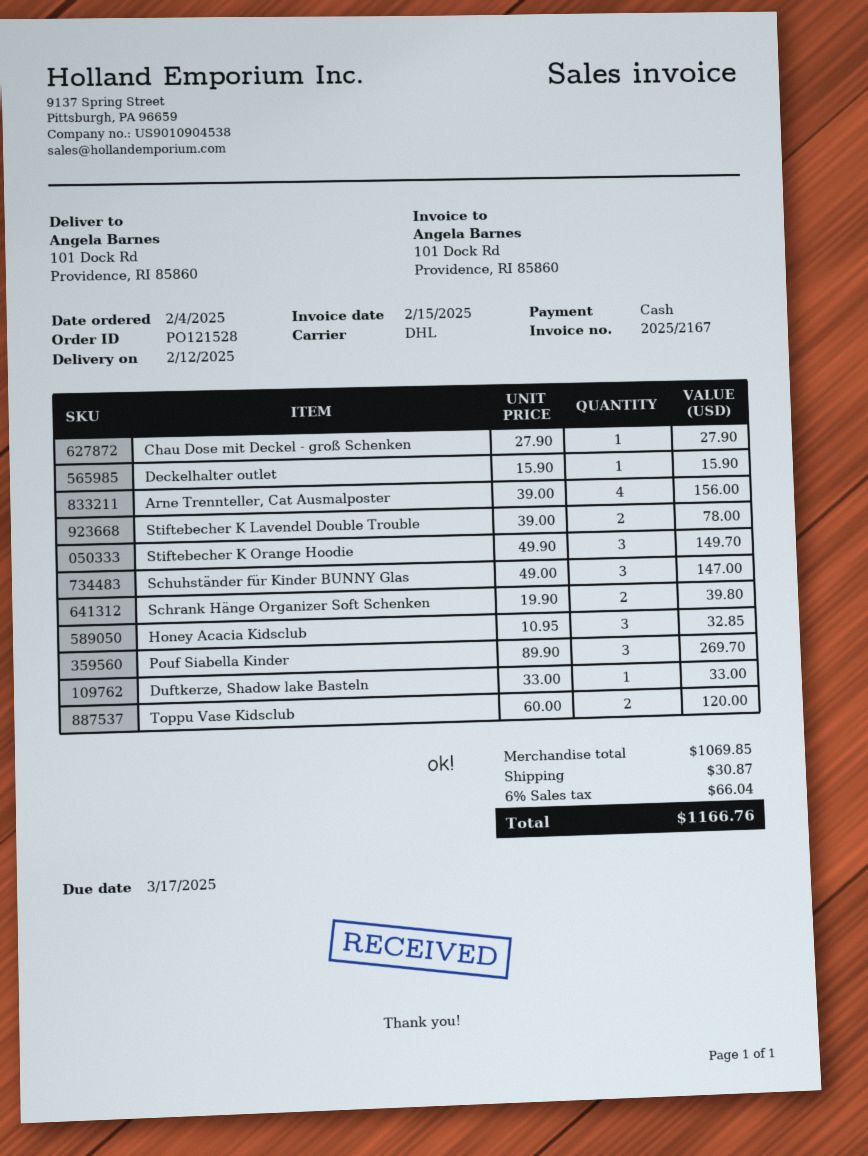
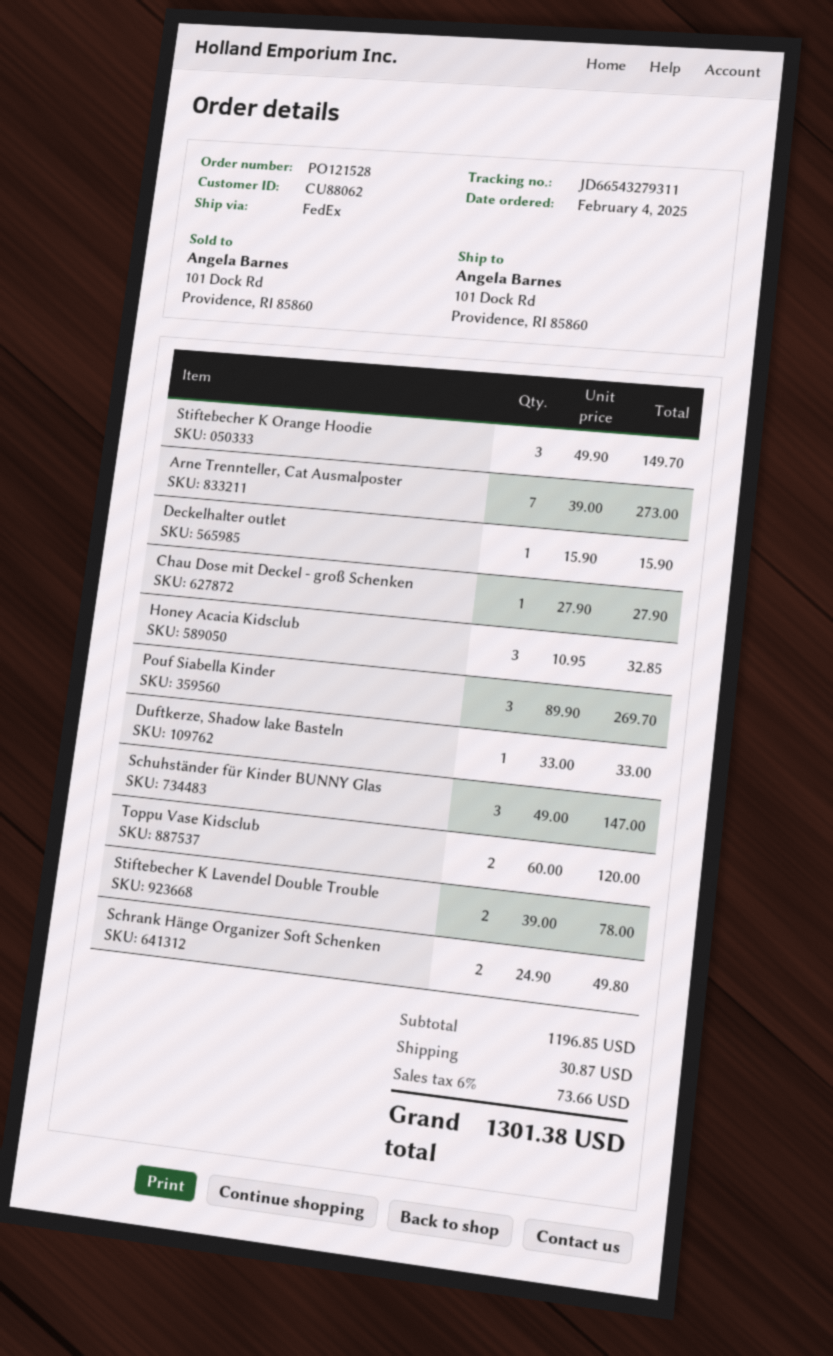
shipping method: DHL -> FedEx
Arne Trennteller, Cat Ausmalposter: 4 x 39.00 = 156.00 -> 7 x 39.00 = 273.00
Schrank Hänge Organizer Soft Schenken: 2 x 19.90 = 39.80 -> 2 x 24.90 = 49.80
subtotal: 1069.85 -> 1196.85
tax: 6% = 66.04 -> 6% = 73.66
total: 1166.76 -> 1301.38

